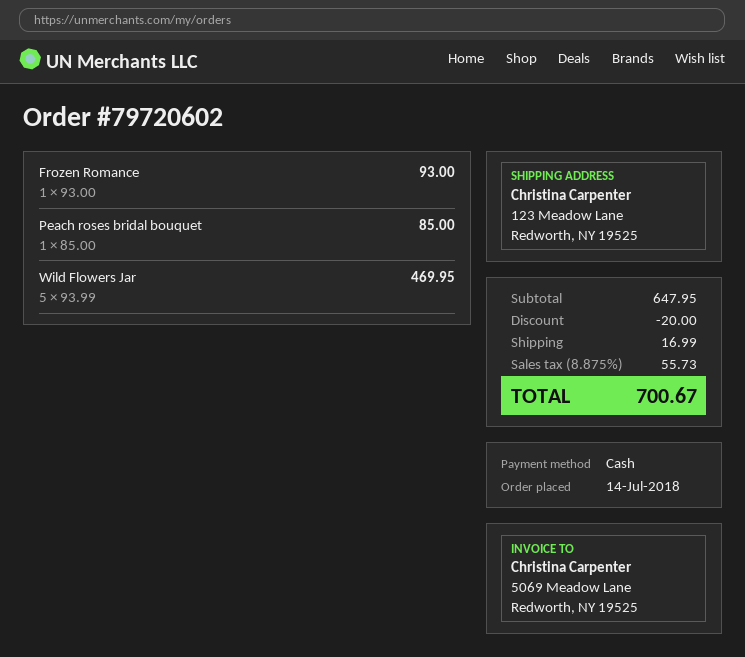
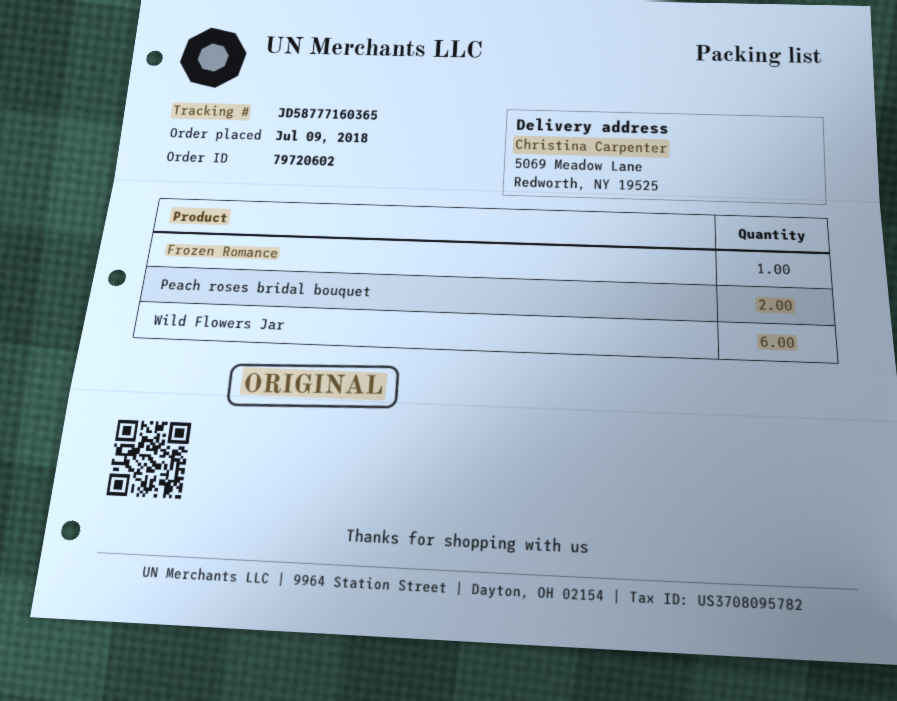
order date: 2018-07-14 -> 2018-07-09
ship to: 123 Meadow Lane, Redworth, NY 19525 -> 5069 Meadow Lane, Redworth, NY 19525
Peach roses bridal bouquet: 1 -> 2
Wild Flowers Jar: 5 -> 6

